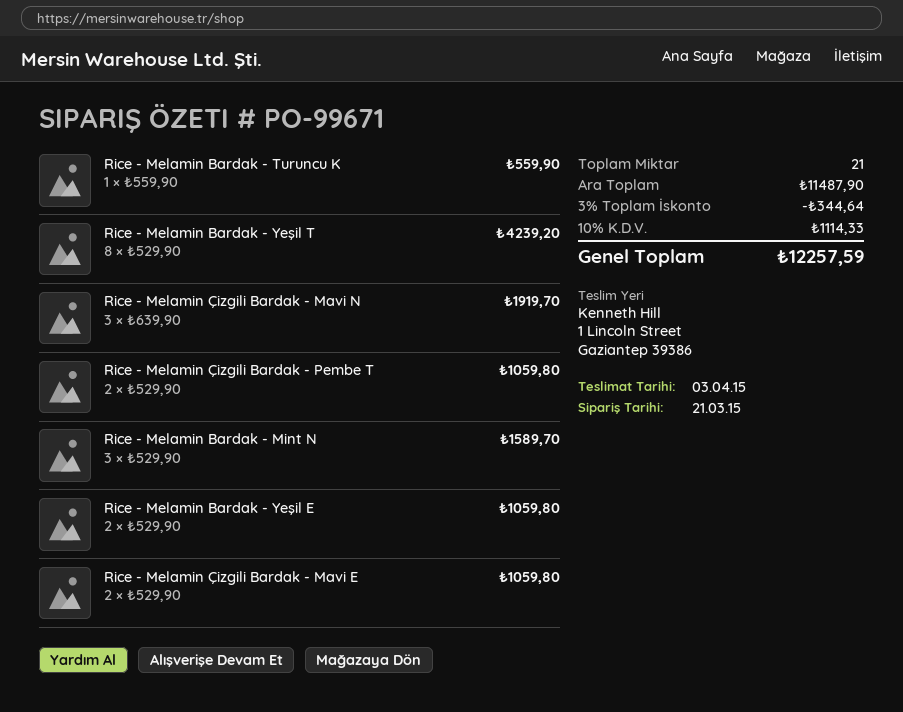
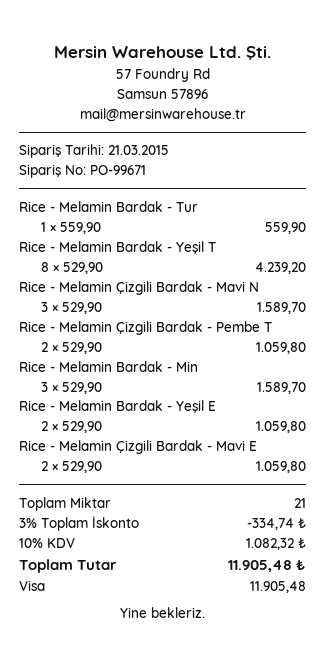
Rice - Melamin Çizgili Bardak - Mavi N: 3 x 639.90 = 1919.70 -> 3 x 529.90 = 1589.70
discount: 3% = 344.64 -> 3% = 334.74
tax: 10% = 1114.33 -> 10% = 1082.32
total: 12257.59 -> 11905.48

